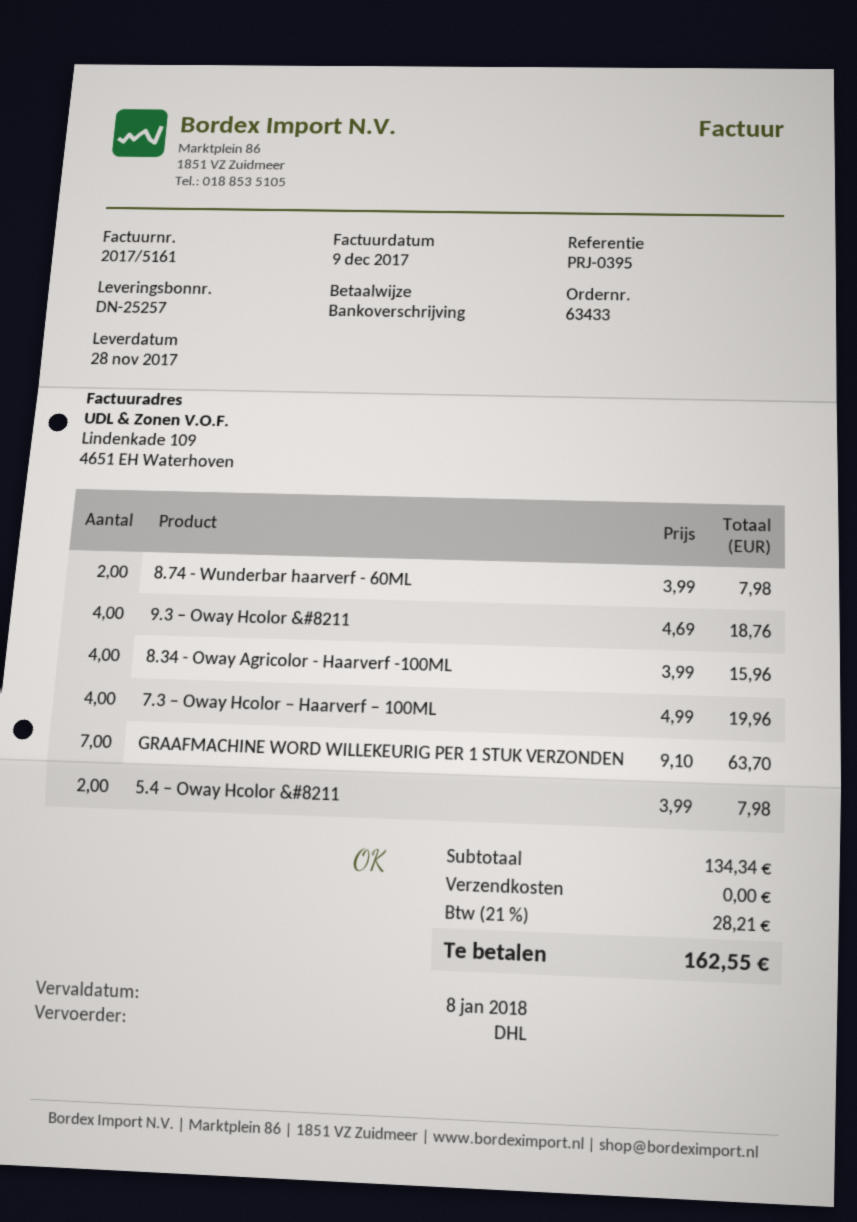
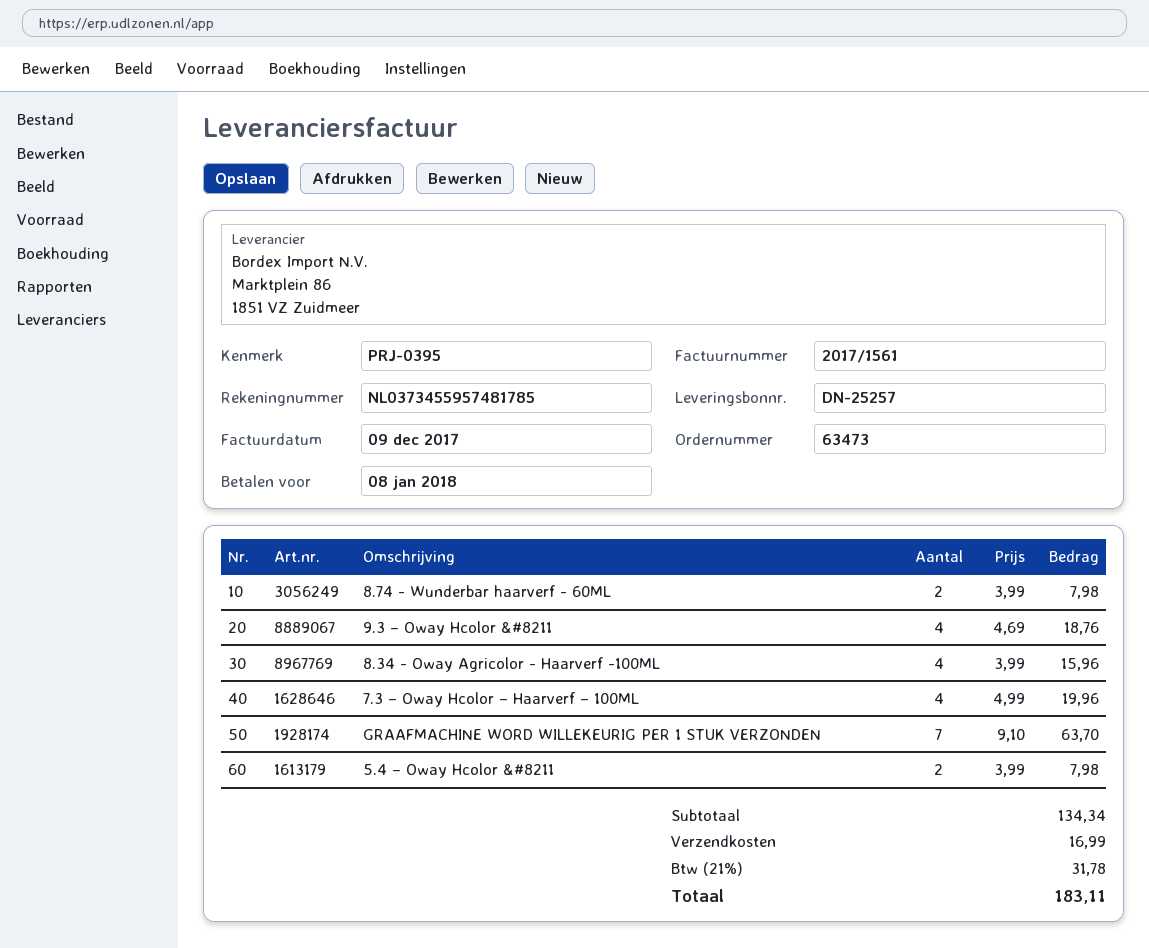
order number: 63433 -> 63473
invoice number: 2017/5161 -> 2017/1561
shipping: 0.00 -> 16.99
tax: 21% = 28.21 -> 21% = 31.78
total: 162.55 -> 183.11

